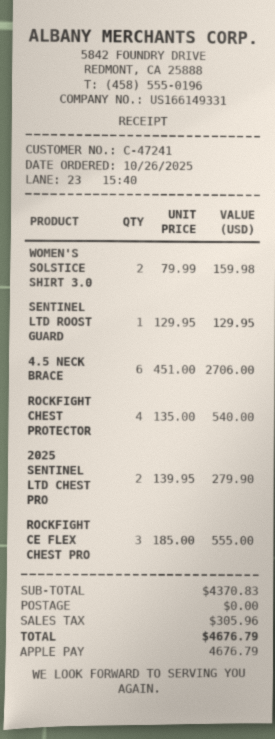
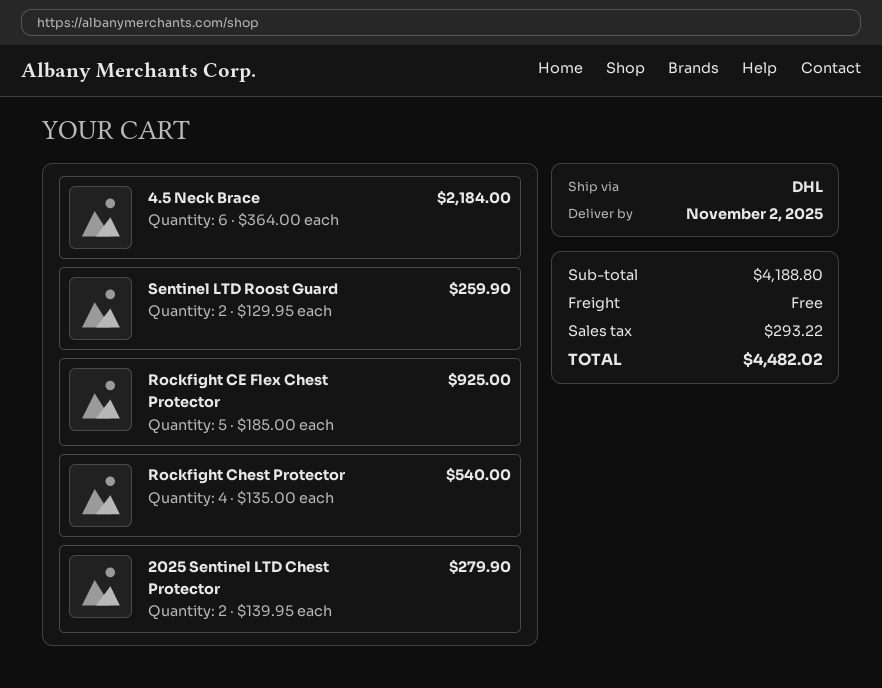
WOMEN'S SOLSTICE SHIRT 3.0: 2 x 79.99 = 159.98 -> none
SENTINEL LTD ROOST GUARD: 1 x 129.95 = 129.95 -> 2 x 129.95 = 259.90
4.5 NECK BRACE: 6 x 451.00 = 2706.00 -> 6 x 364.00 = 2184.00
ROCKFIGHT CE FLEX CHEST PRO: 3 x 185.00 = 555.00 -> 5 x 185.00 = 925.00
subtotal: 4370.83 -> 4188.80
tax: 305.96 -> 293.22
total: 4676.79 -> 4482.02

